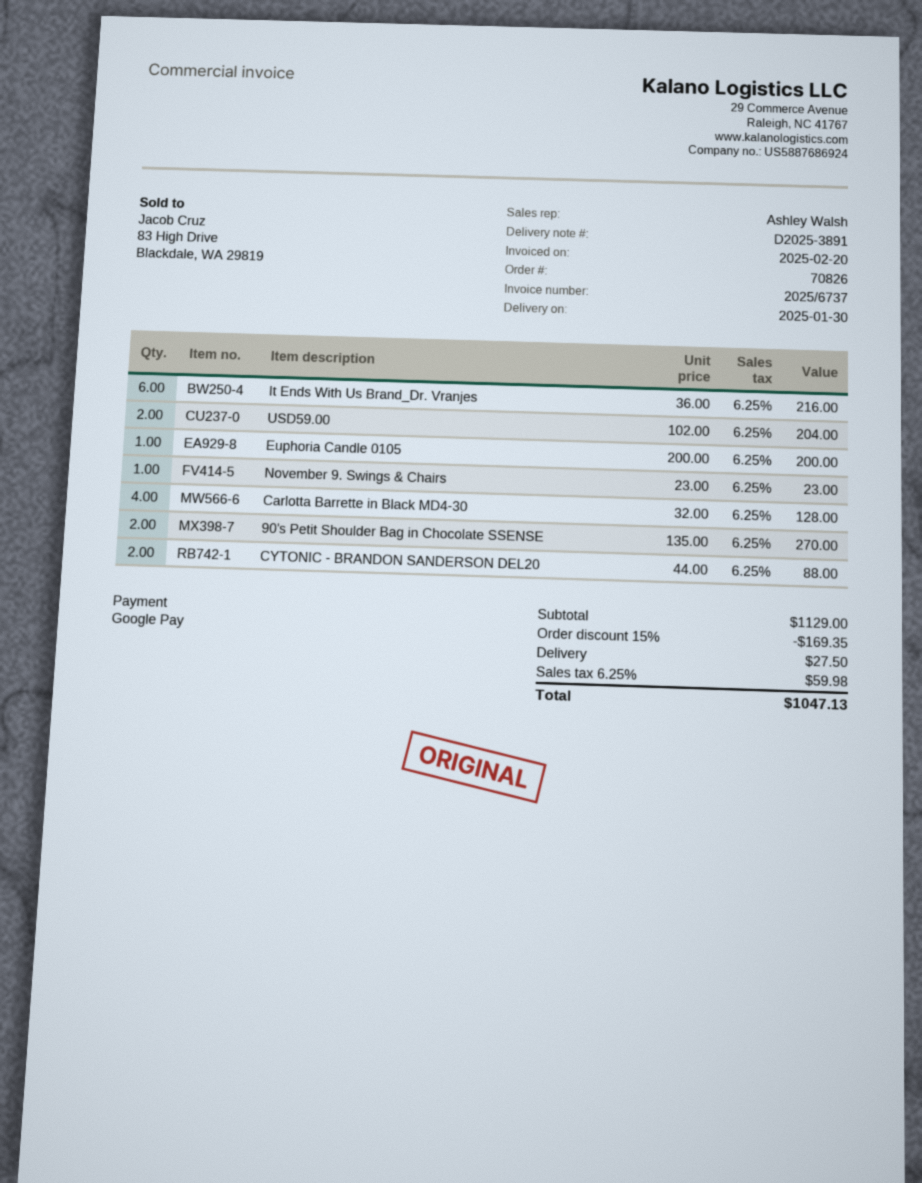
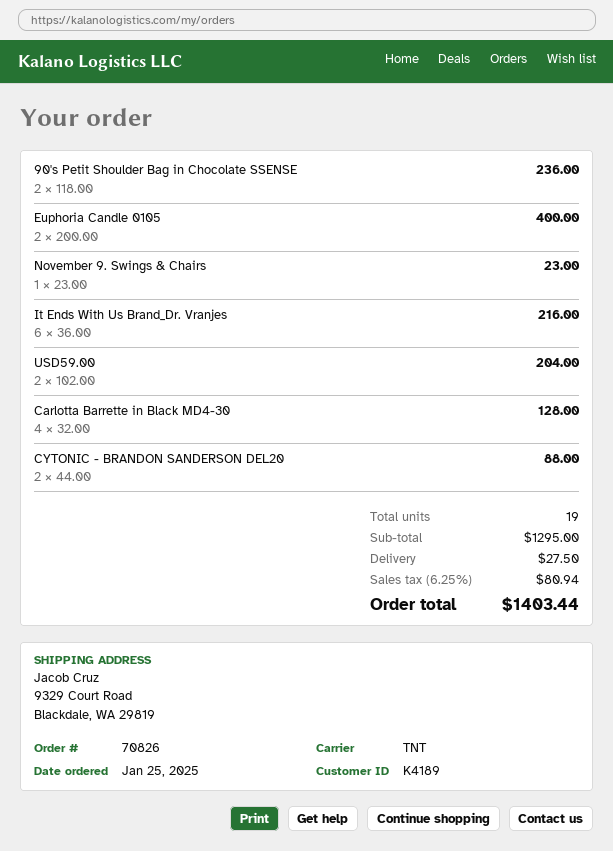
Euphoria Candle 0105: 1 x 200.00 = 200.00 -> 2 x 200.00 = 400.00
90's Petit Shoulder Bag in Chocolate SSENSE: 2 x 135.00 = 270.00 -> 2 x 118.00 = 236.00
subtotal: 1129.00 -> 1295.00
discount: 15% = 169.35 -> none
tax: 6.25% = 59.98 -> 6.25% = 80.94
total: 1047.13 -> 1403.44

